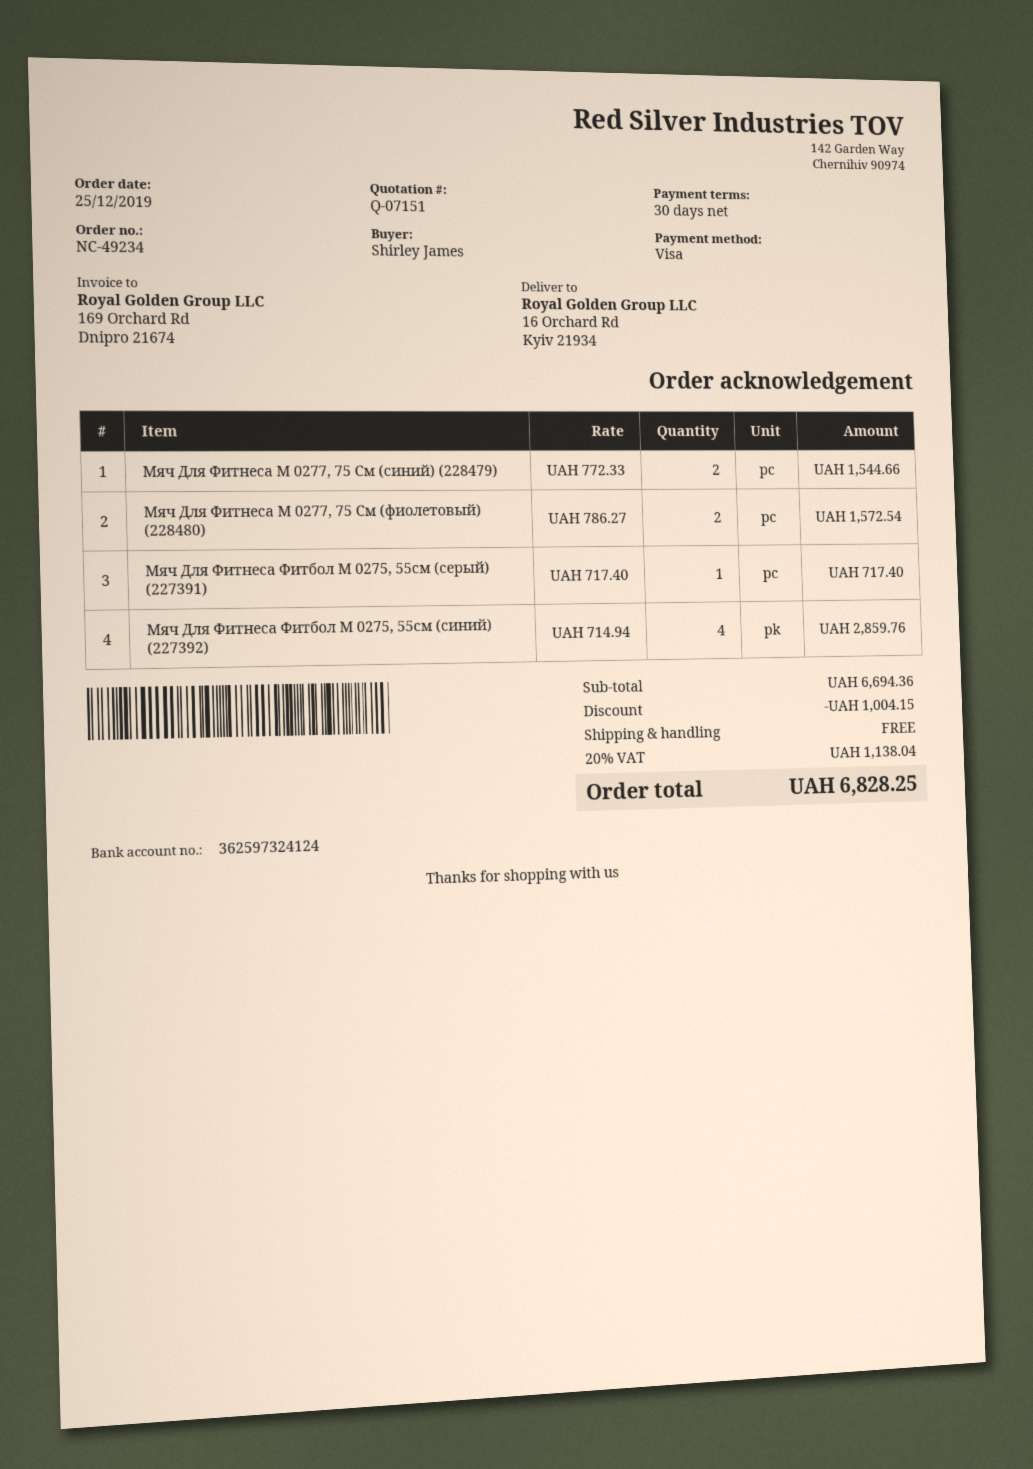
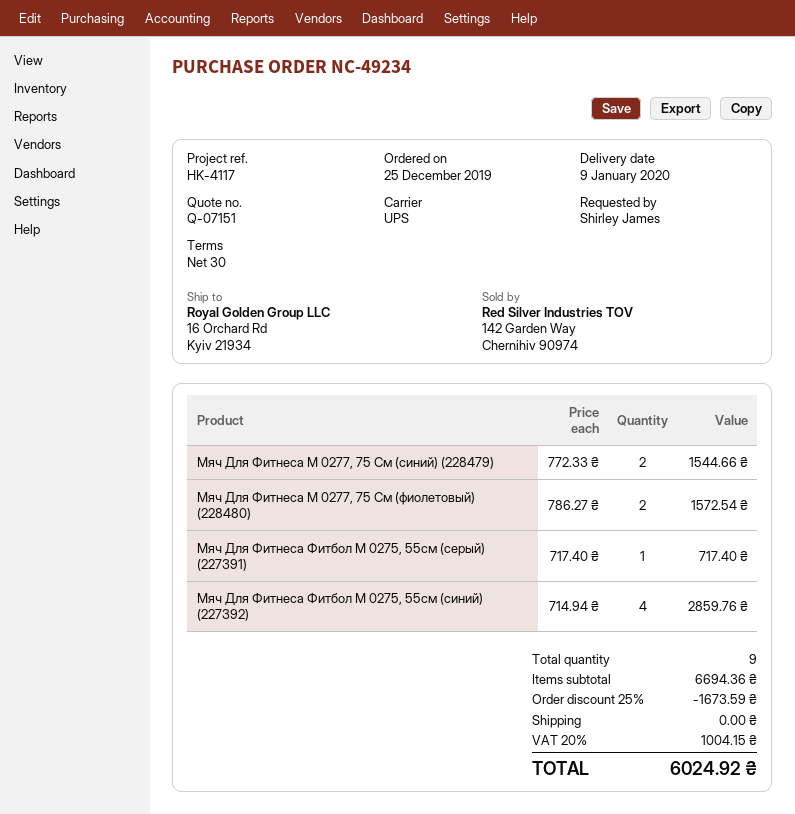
discount: 1004.15 -> 1673.59
tax: 20% = 1138.04 -> 20% = 1004.15
total: 6828.25 -> 6024.92

